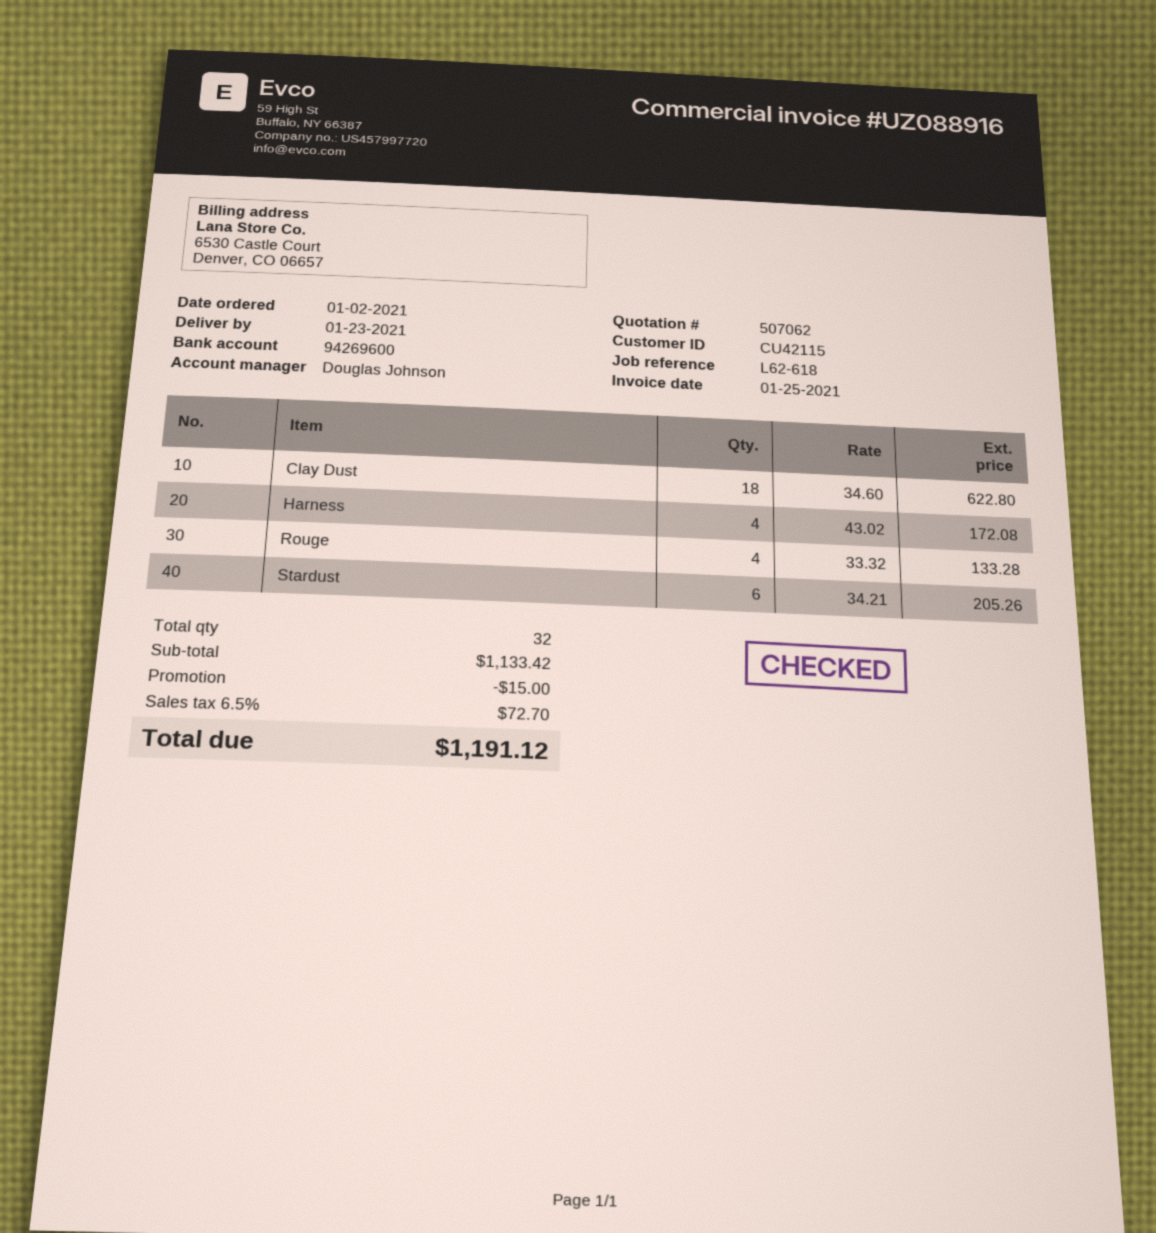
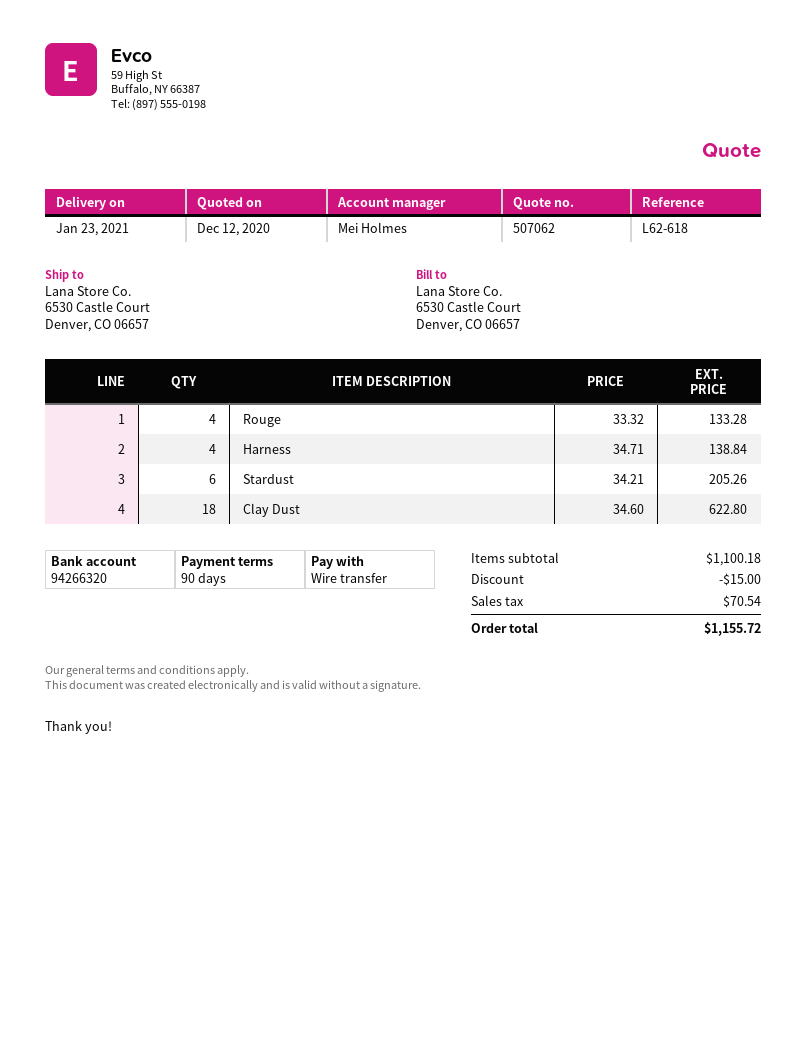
sales rep: Douglas Johnson -> Mei Holmes
bank account: 94269600 -> 94266320
Harness: 4 x 43.02 = 172.08 -> 4 x 34.71 = 138.84
subtotal: 1133.42 -> 1100.18
tax: 72.70 -> 70.54
total: 1191.12 -> 1155.72

